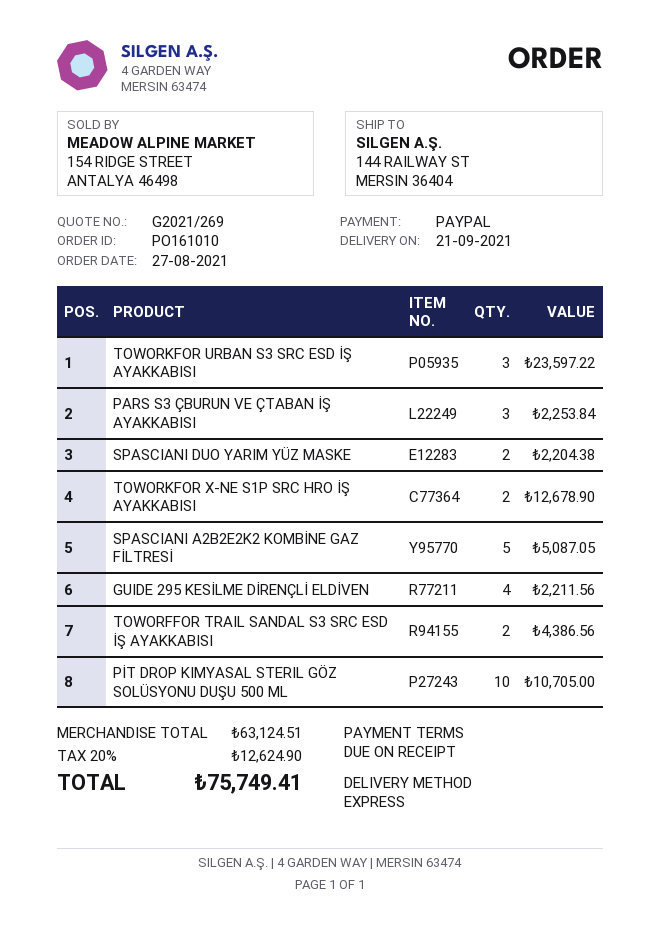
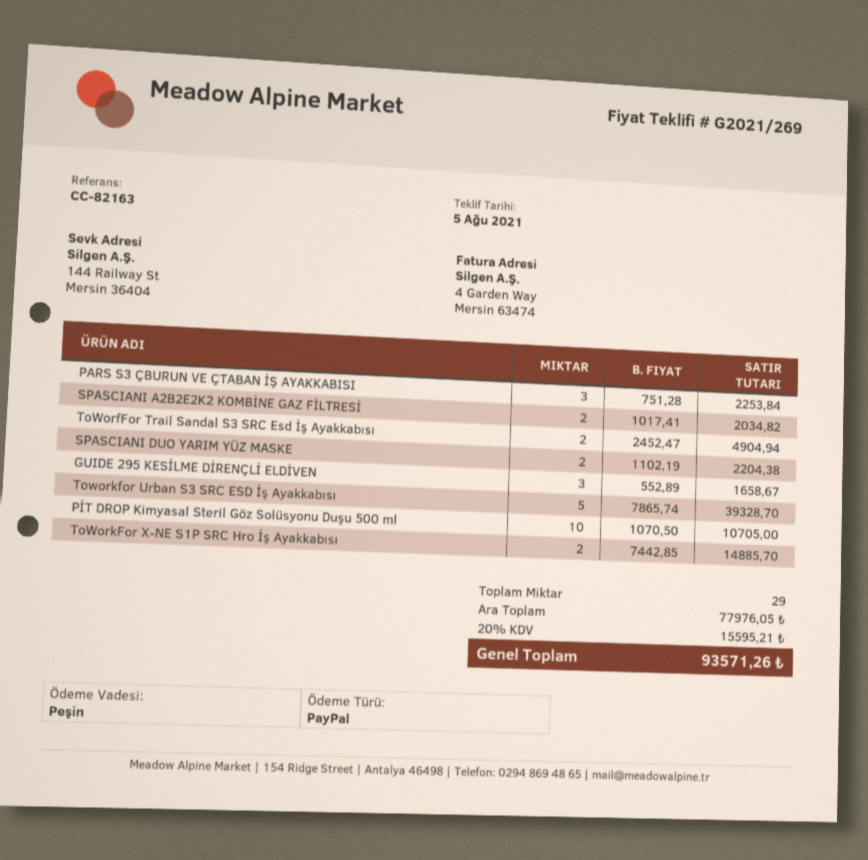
TOWORKFOR URBAN S3 SRC ESD İŞ AYAKKABISI: 3 for 23597.22 -> 5 for 39328.70
TOWORKFOR X-NE S1P SRC HRO İŞ AYAKKABISI: 2 for 12678.90 -> 2 for 14885.70
SPASCIANI A2B2E2K2 KOMBİNE GAZ FİLTRESİ: 5 for 5087.05 -> 2 for 2034.82
GUIDE 295 KESİLME DİRENÇLİ ELDİVEN: 4 for 2211.56 -> 3 for 1658.67
TOWORFFOR TRAIL SANDAL S3 SRC ESD İŞ AYAKKABISI: 2 for 4386.56 -> 2 for 4904.94
subtotal: 63124.51 -> 77976.05
tax: 20% = 12624.90 -> 20% = 15595.21
total: 75749.41 -> 93571.26

